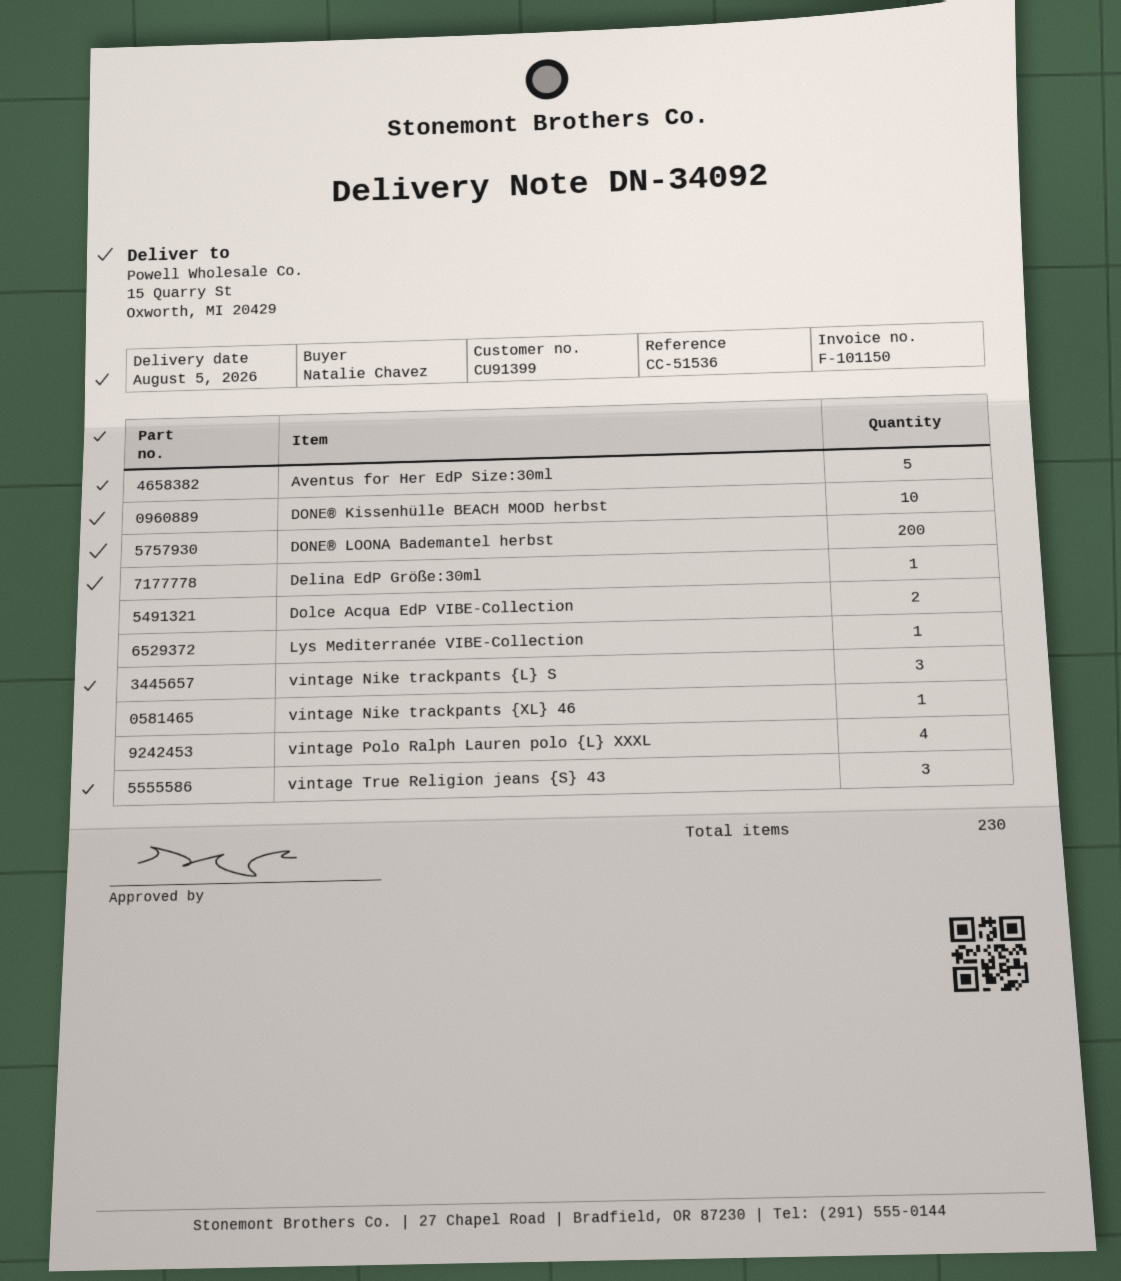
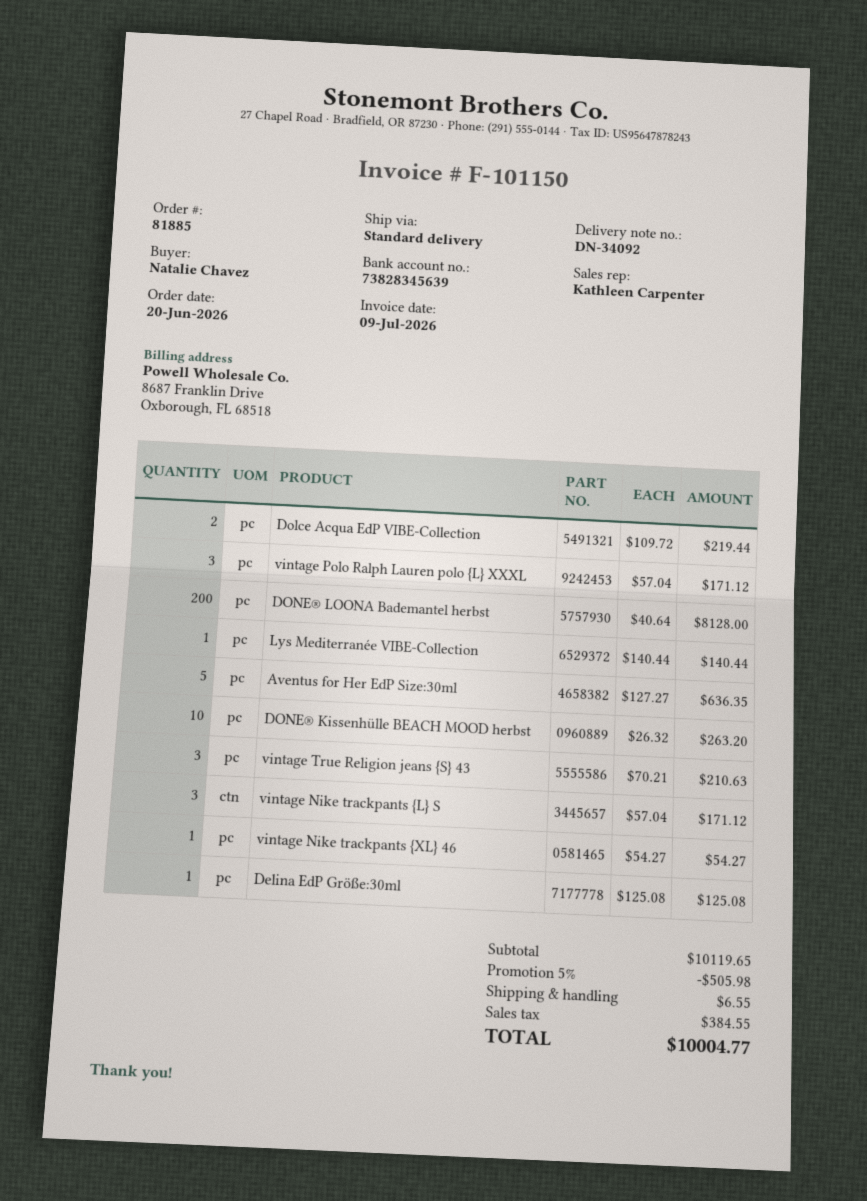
vintage Polo Ralph Lauren polo {L} XXXL: 4 -> 3

